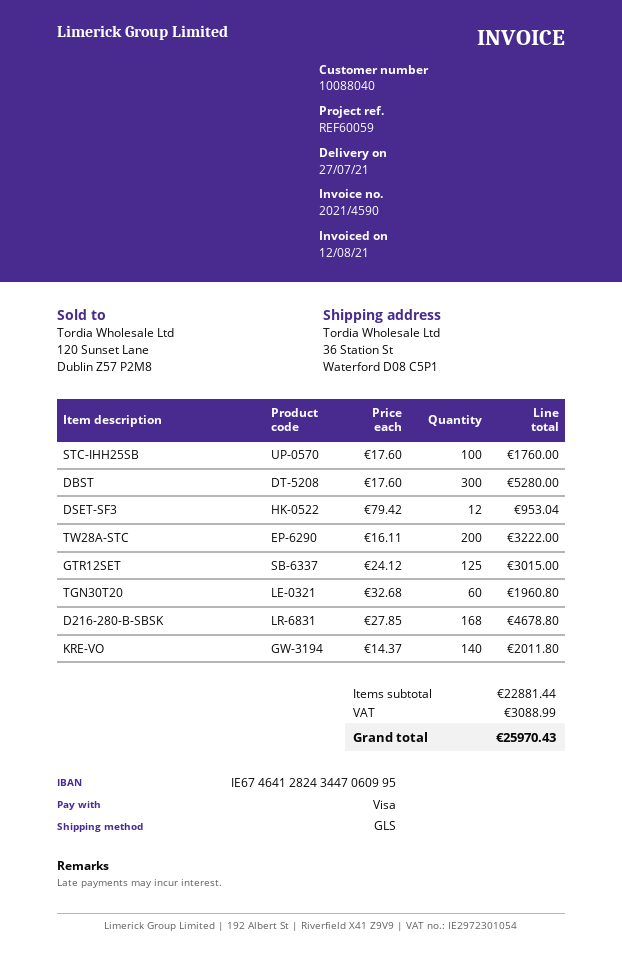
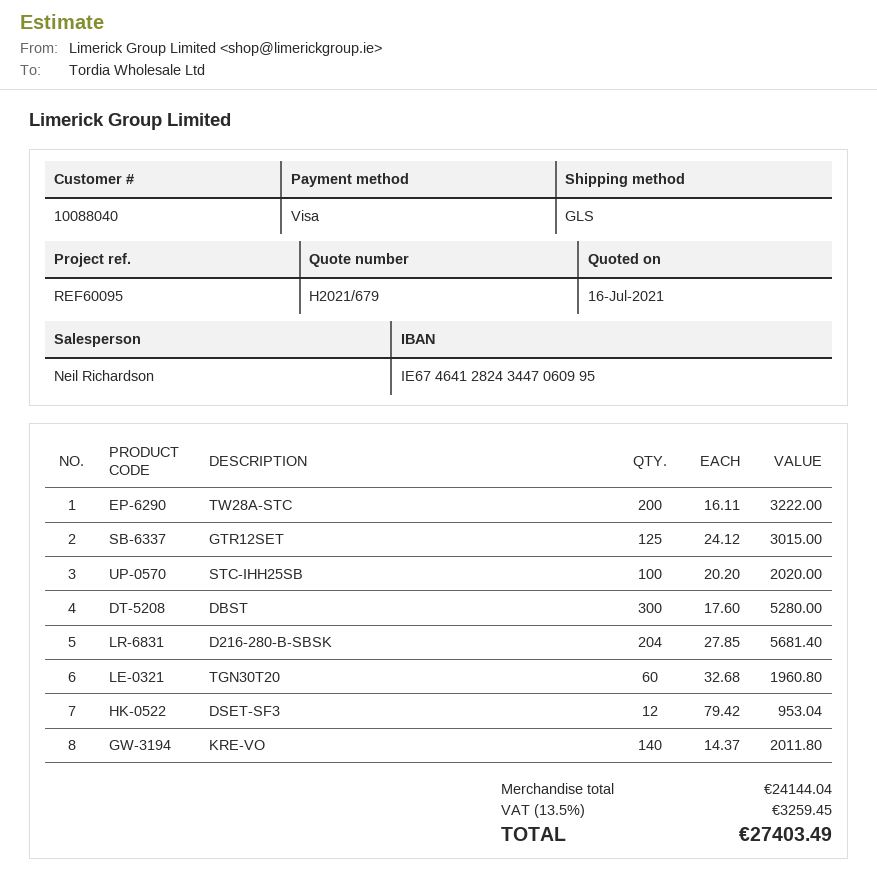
reference: REF60059 -> REF60095
STC-IHH25SB: 100 x 17.60 = 1760.00 -> 100 x 20.20 = 2020.00
D216-280-B-SBSK: 168 x 27.85 = 4678.80 -> 204 x 27.85 = 5681.40
subtotal: 22881.44 -> 24144.04
tax: 3088.99 -> 3259.45
total: 25970.43 -> 27403.49

